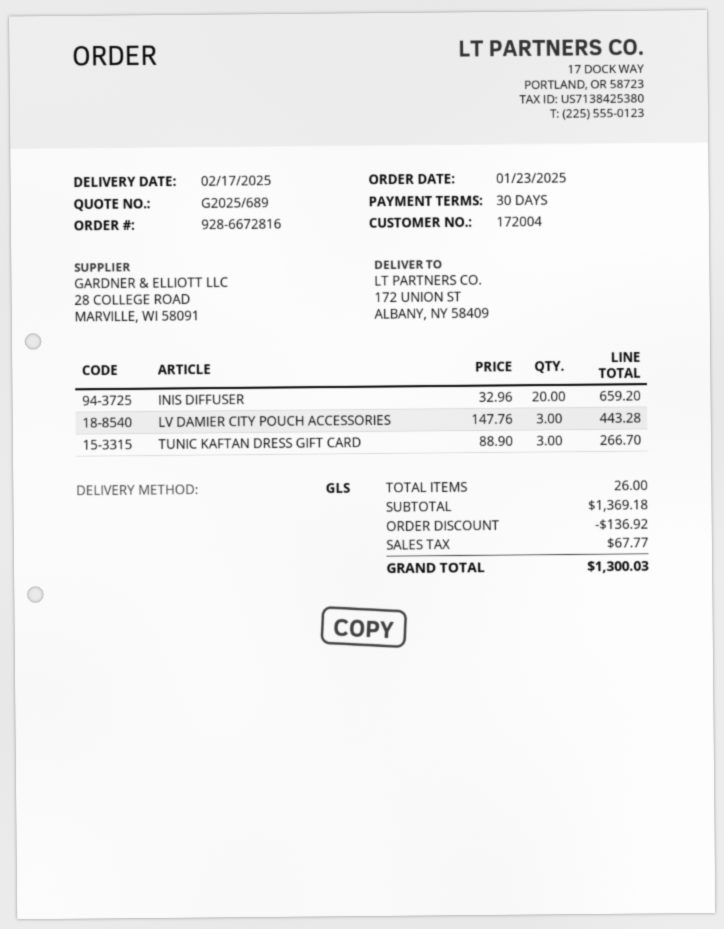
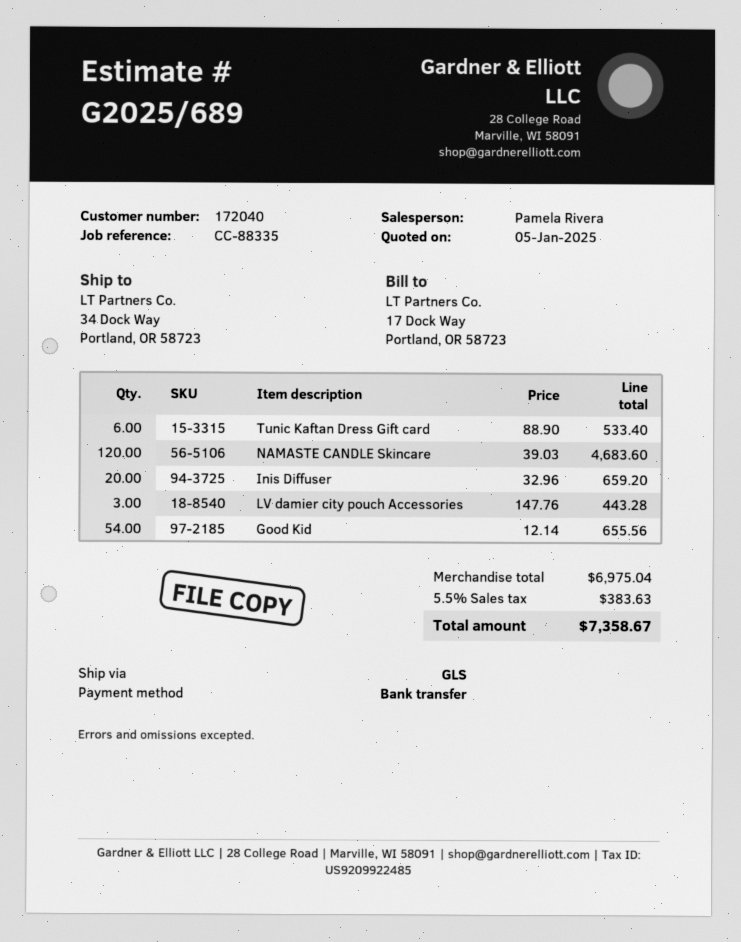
customer number: 172004 -> 172040
ship to: 172 UNION ST, ALBANY, NY 58409 -> 34 Dock Way, Portland, OR 58723
TUNIC KAFTAN DRESS GIFT CARD: 3 x 88.90 = 266.70 -> 6 x 88.90 = 533.40
NAMASTE CANDLE Skincare: none -> 120 x 39.03 = 4683.60
Good Kid: none -> 54 x 12.14 = 655.56
subtotal: 1369.18 -> 6975.04
discount: 136.92 -> none
tax: 67.77 -> 383.63
total: 1300.03 -> 7358.67

